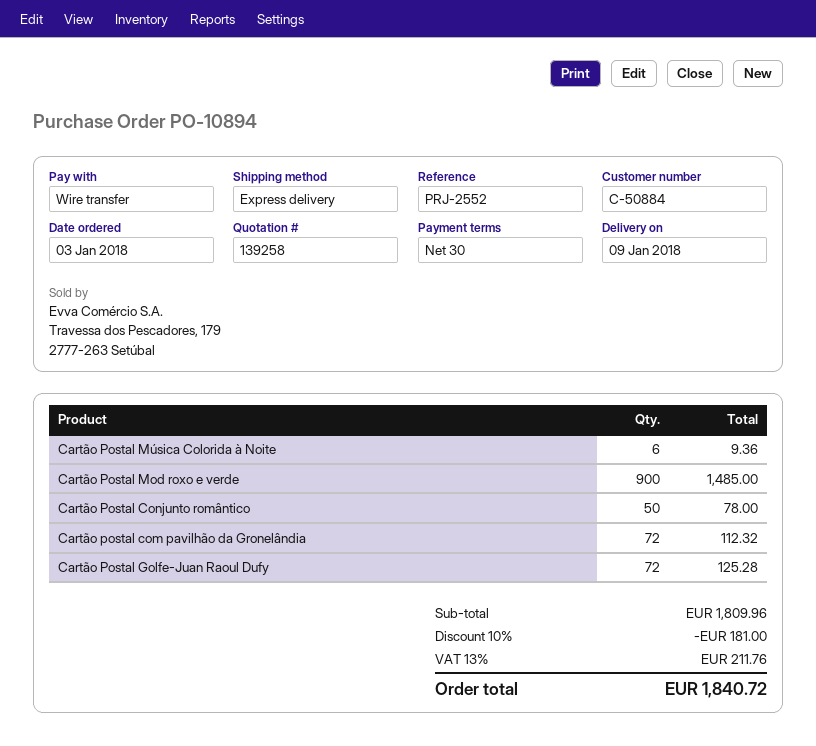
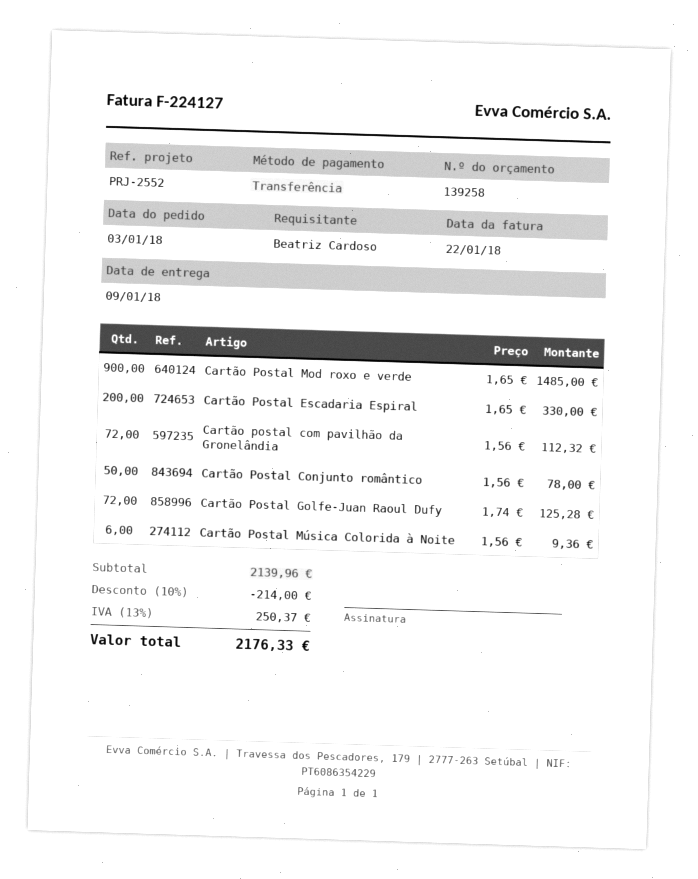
Cartão Postal Escadaria Espiral: none -> 200 for 330.00
subtotal: 1809.96 -> 2139.96
discount: 10% = 181.00 -> 10% = 214.00
tax: 13% = 211.76 -> 13% = 250.37
total: 1840.72 -> 2176.33

